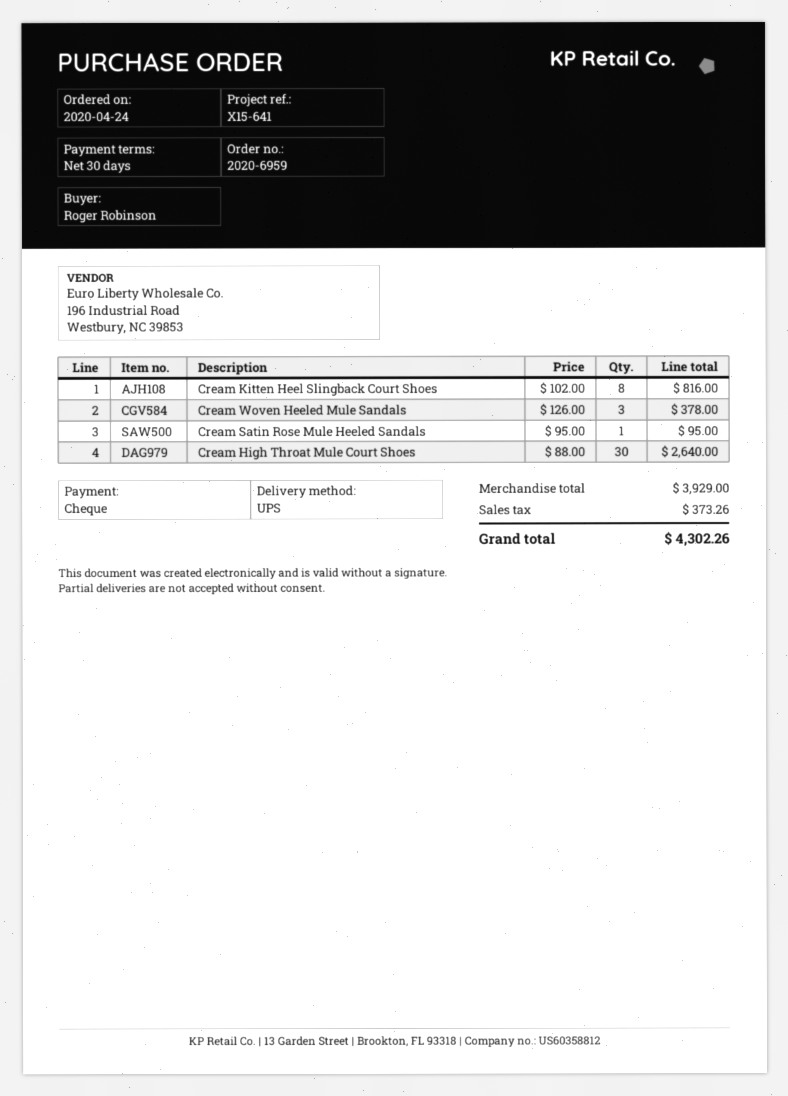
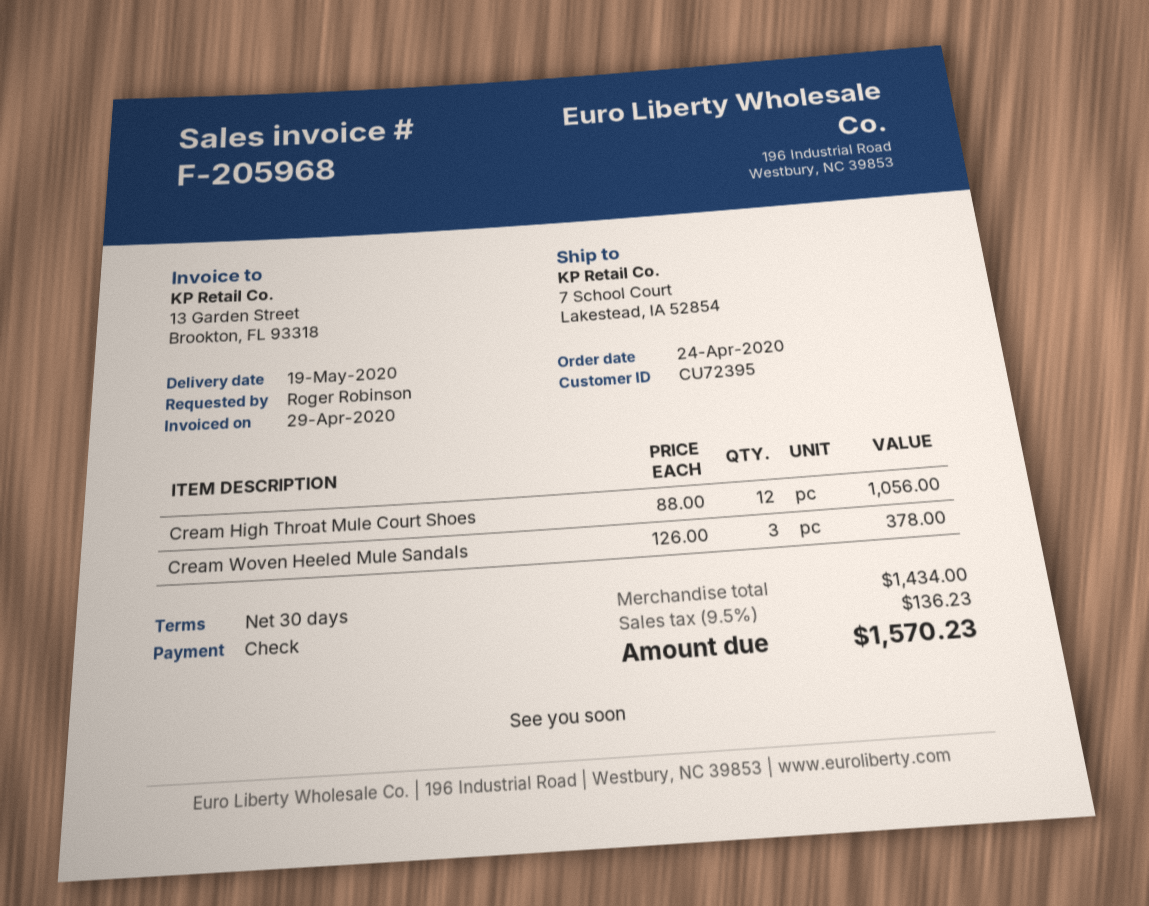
Cream Kitten Heel Slingback Court Shoes: 8 x 102.00 = 816.00 -> none
Cream Satin Rose Mule Heeled Sandals: 1 x 95.00 = 95.00 -> none
Cream High Throat Mule Court Shoes: 30 x 88.00 = 2640.00 -> 12 x 88.00 = 1056.00
subtotal: 3929.00 -> 1434.00
tax: 373.26 -> 136.23
total: 4302.26 -> 1570.23

